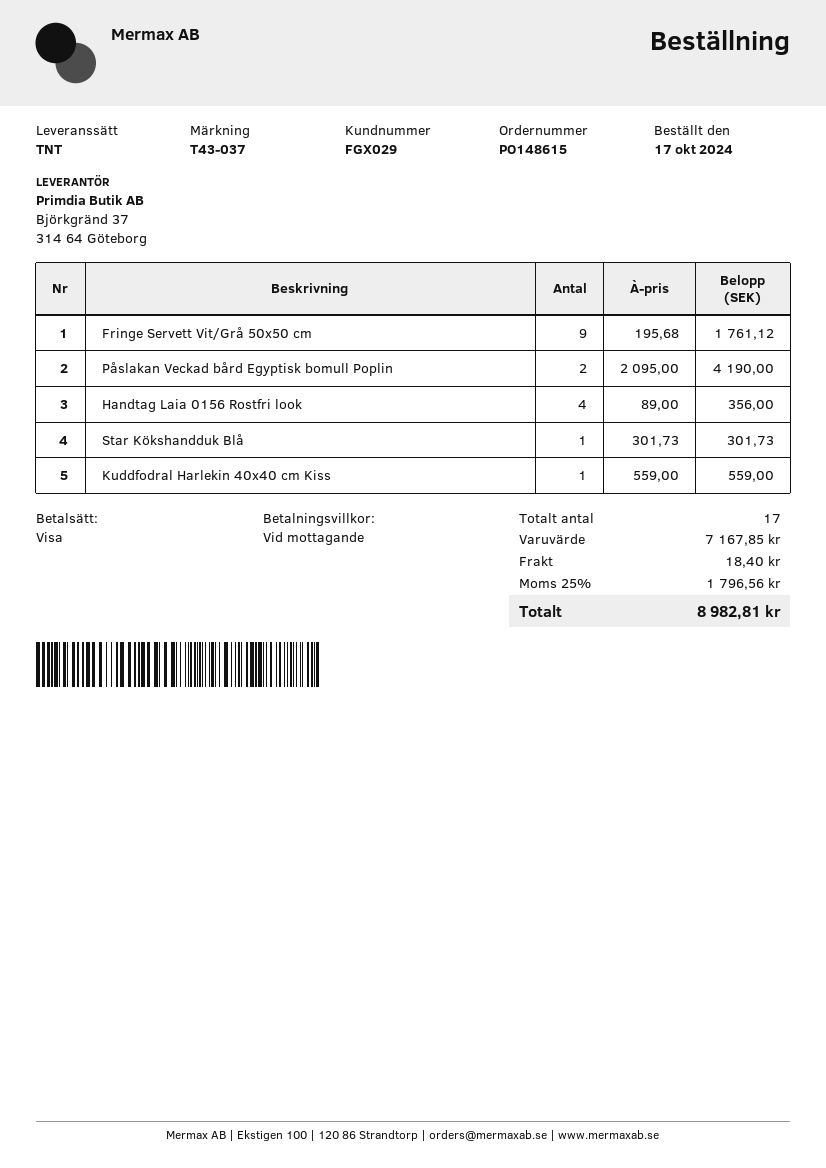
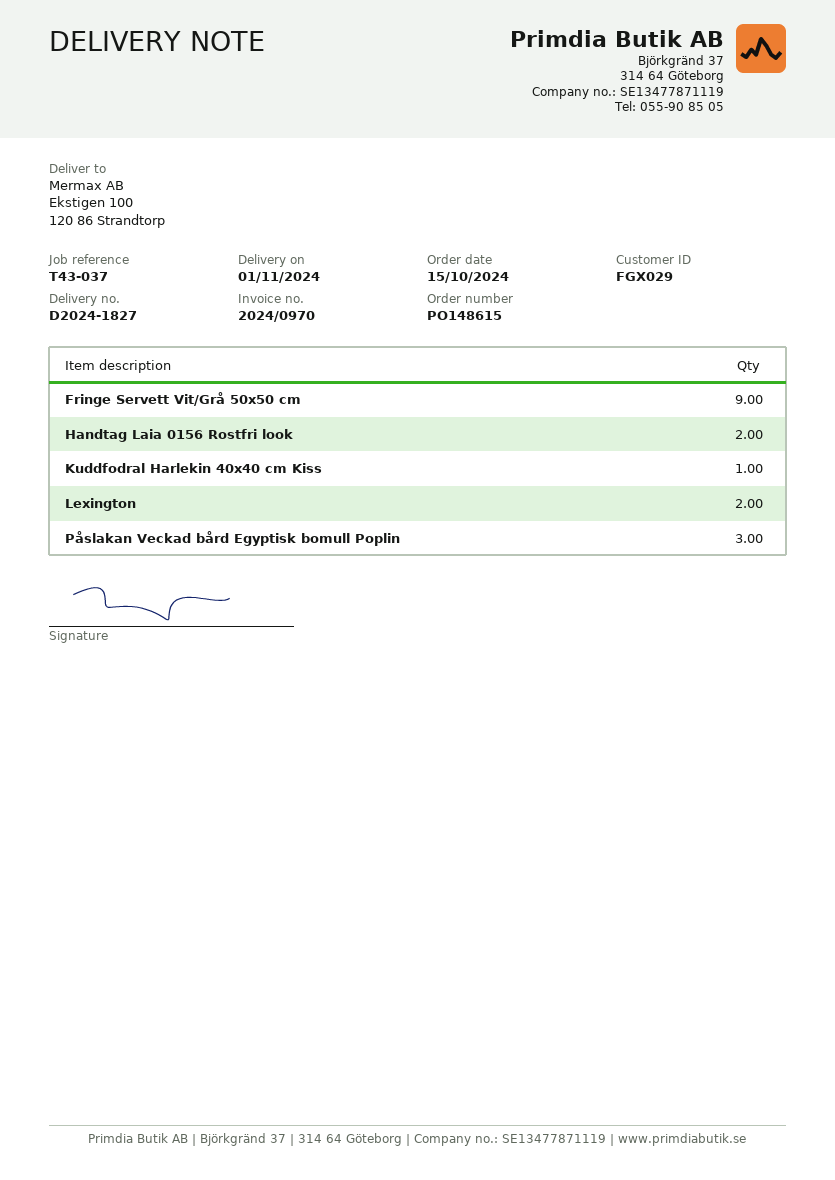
order date: 2024-10-17 -> 2024-10-15
Påslakan Veckad bård Egyptisk bomull Poplin: 2 -> 3
Handtag Laia 0156 Rostfri look: 4 -> 2
Star Kökshandduk Blå: 1 -> none
Lexington: none -> 2

